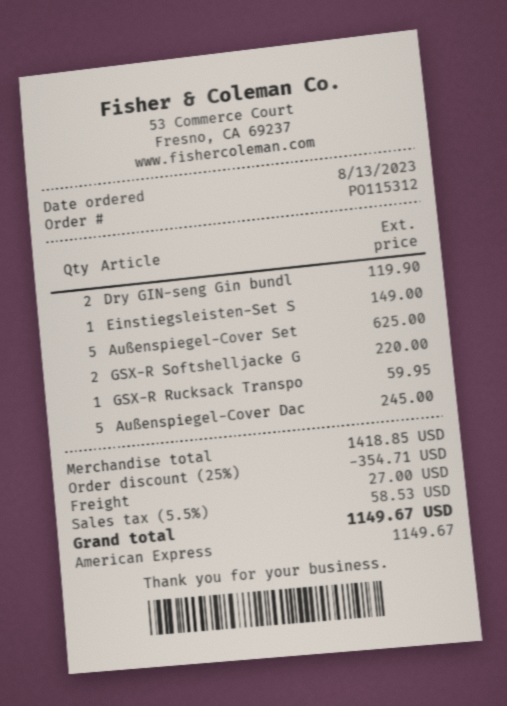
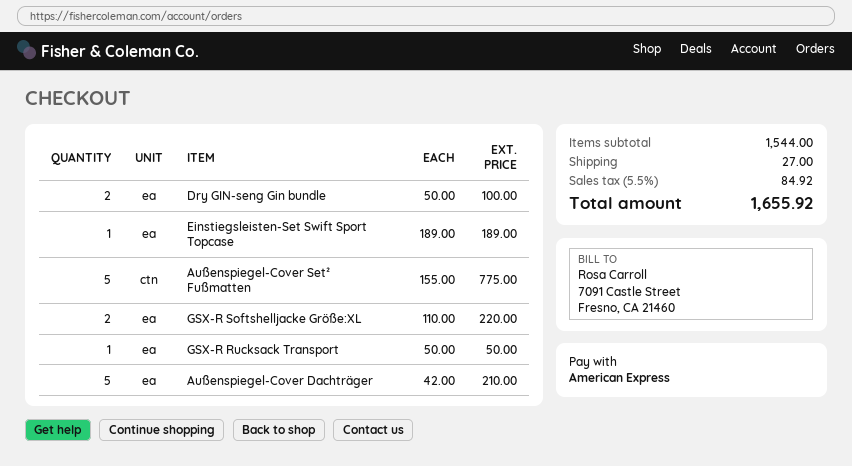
Dry GIN-seng Gin bundl: 2 for 119.90 -> 2 for 100.00
Einstiegsleisten-Set S: 1 for 149.00 -> 1 for 189.00
Außenspiegel-Cover Set: 5 for 625.00 -> 5 for 775.00
GSX-R Rucksack Transpo: 1 for 59.95 -> 1 for 50.00
Außenspiegel-Cover Dac: 5 for 245.00 -> 5 for 210.00
subtotal: 1418.85 -> 1544.00
discount: 25% = 354.71 -> none
tax: 5.5% = 58.53 -> 5.5% = 84.92
total: 1149.67 -> 1655.92

